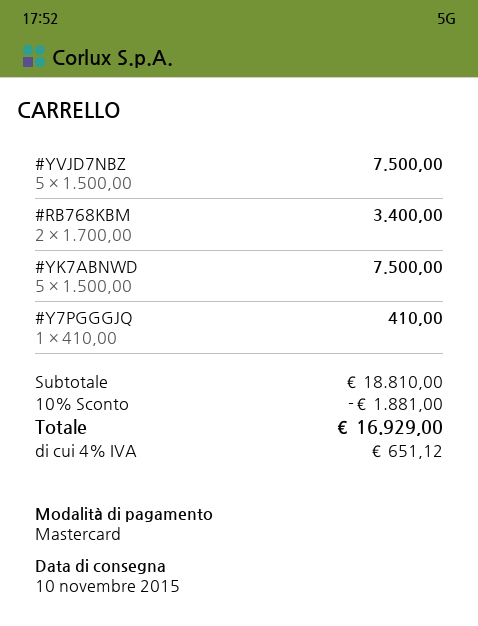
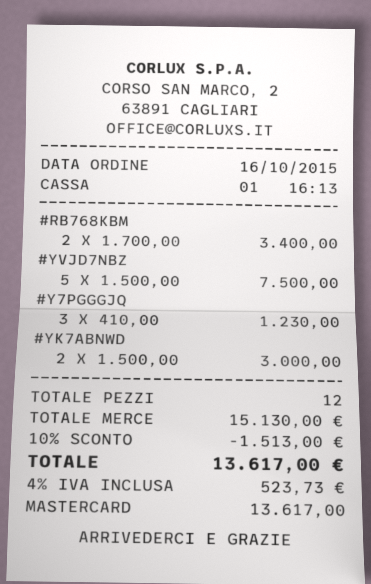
#YK7ABNWD: 5 x 1500.00 = 7500.00 -> 2 x 1500.00 = 3000.00
#Y7PGGGJQ: 1 x 410.00 = 410.00 -> 3 x 410.00 = 1230.00
subtotal: 18810.00 -> 15130.00
discount: 10% = 1881.00 -> 10% = 1513.00
tax: 4% = 651.12 -> 4% = 523.73
total: 16929.00 -> 13617.00

